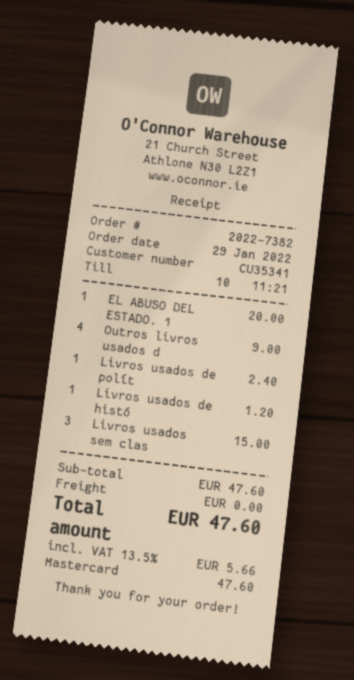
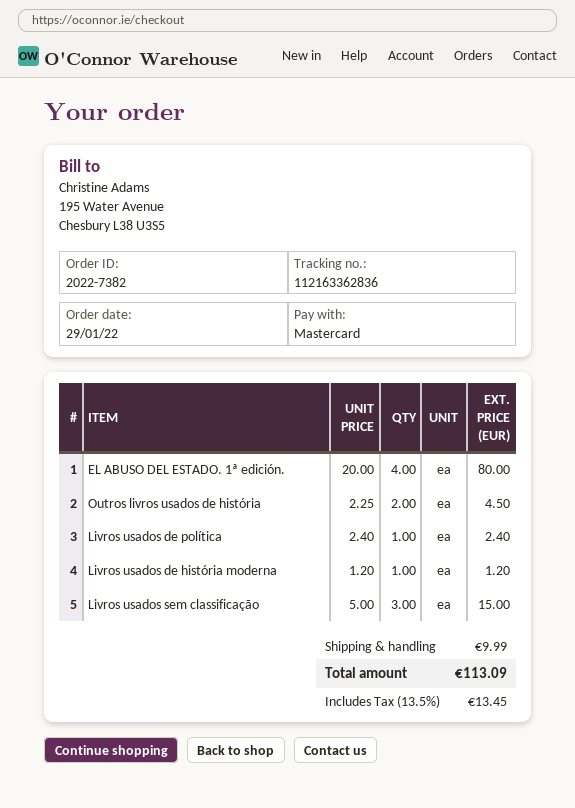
EL ABUSO DEL ESTADO. 1: 1 for 20.00 -> 4 for 80.00
Outros livros usados d: 4 for 9.00 -> 2 for 4.50
shipping: 0.00 -> 9.99
tax: 13.5% = 5.66 -> 13.5% = 13.45
total: 47.60 -> 113.09

